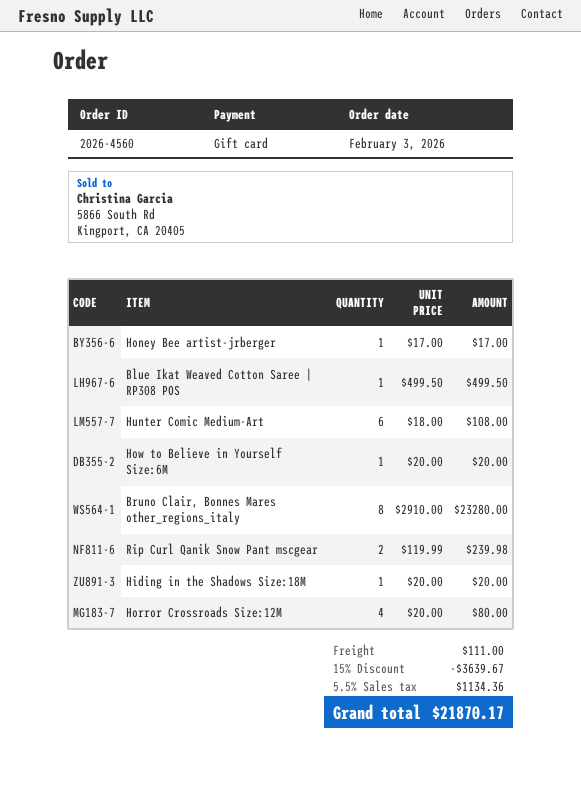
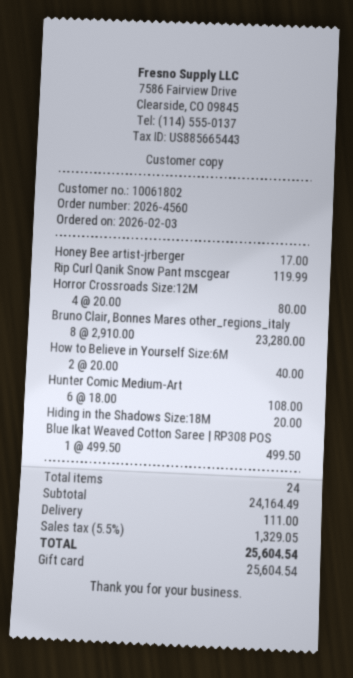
How to Believe in Yourself Size:6M: 1 x 20.00 = 20.00 -> 2 x 20.00 = 40.00
Rip Curl Qanik Snow Pant mscgear: 2 x 119.99 = 239.98 -> 1 x 119.99 = 119.99
discount: 15% = 3639.67 -> none
tax: 5.5% = 1134.36 -> 5.5% = 1329.05
total: 21870.17 -> 25604.54

